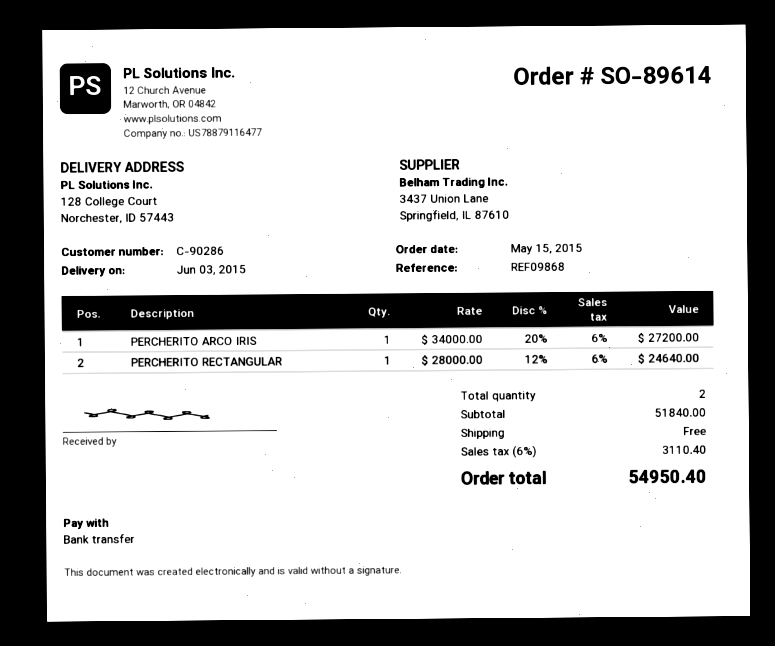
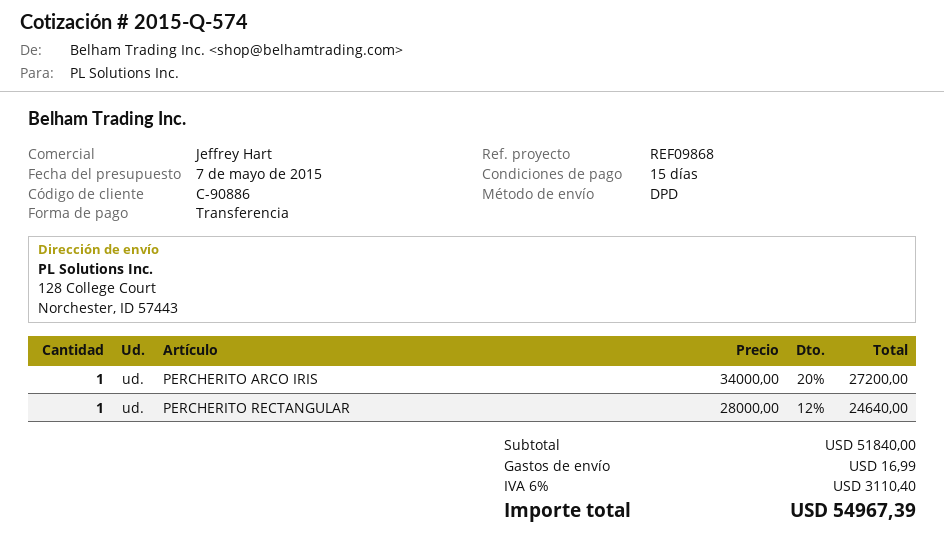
customer number: C-90286 -> C-90886
shipping: 0.00 -> 16.99
total: 54950.40 -> 54967.39

